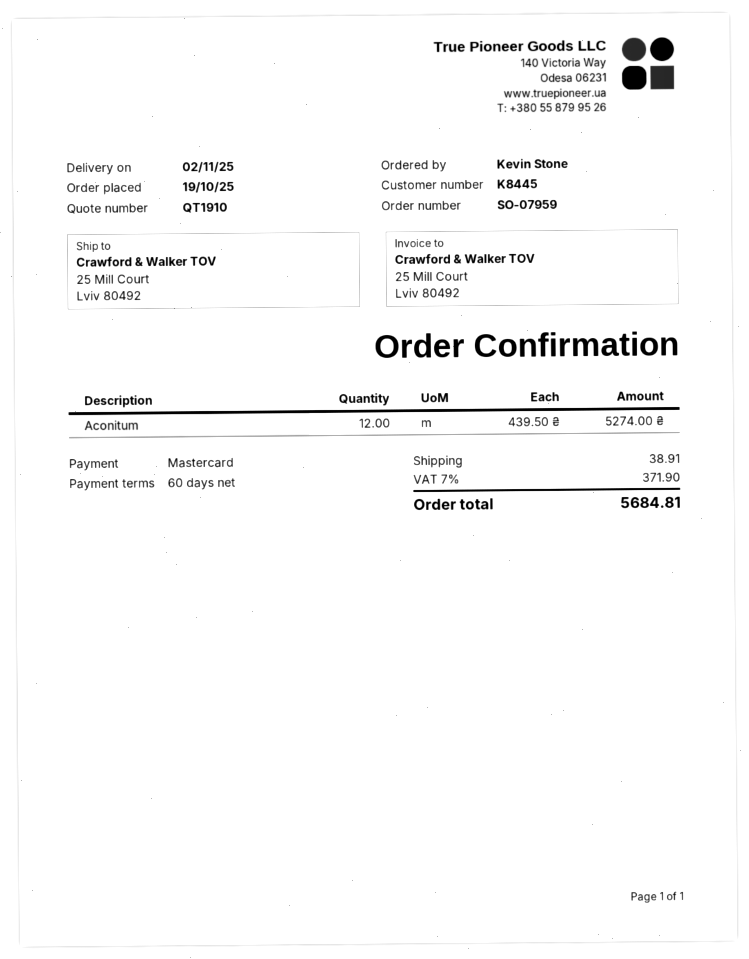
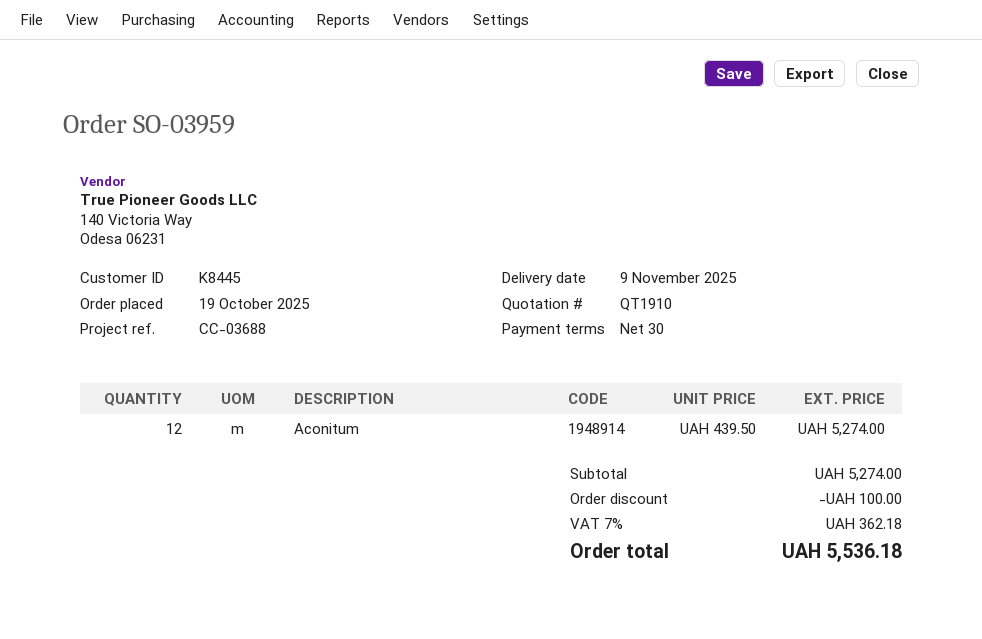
order number: SO-07959 -> SO-03959
delivery date: 2025-11-02 -> 2025-11-09
payment terms: 60 days -> 30 days
discount: none -> 100.00
shipping: 38.91 -> none
tax: 7% = 371.90 -> 7% = 362.18
total: 5684.81 -> 5536.18

